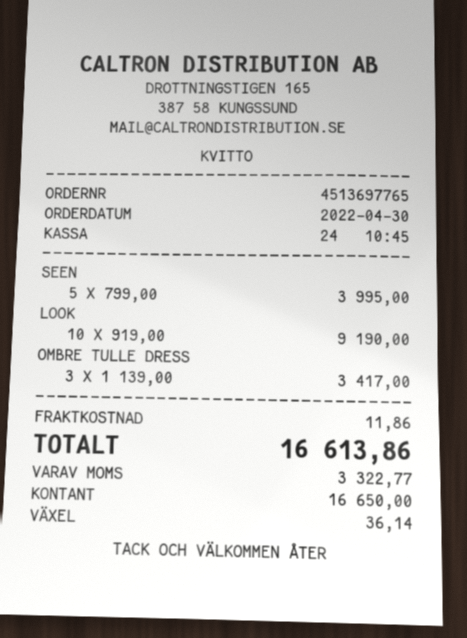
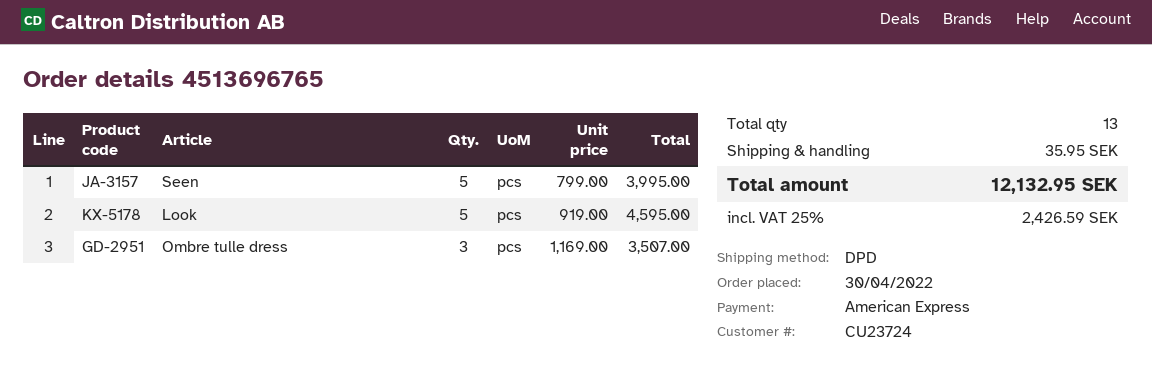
order number: 4513697765 -> 4513696765
payment method: cash -> American Express
LOOK: 10 x 919.00 = 9190.00 -> 5 x 919.00 = 4595.00
OMBRE TULLE DRESS: 3 x 1139.00 = 3417.00 -> 3 x 1169.00 = 3507.00
shipping: 11.86 -> 35.95
tax: 3322.77 -> 2426.59
total: 16613.86 -> 12132.95

